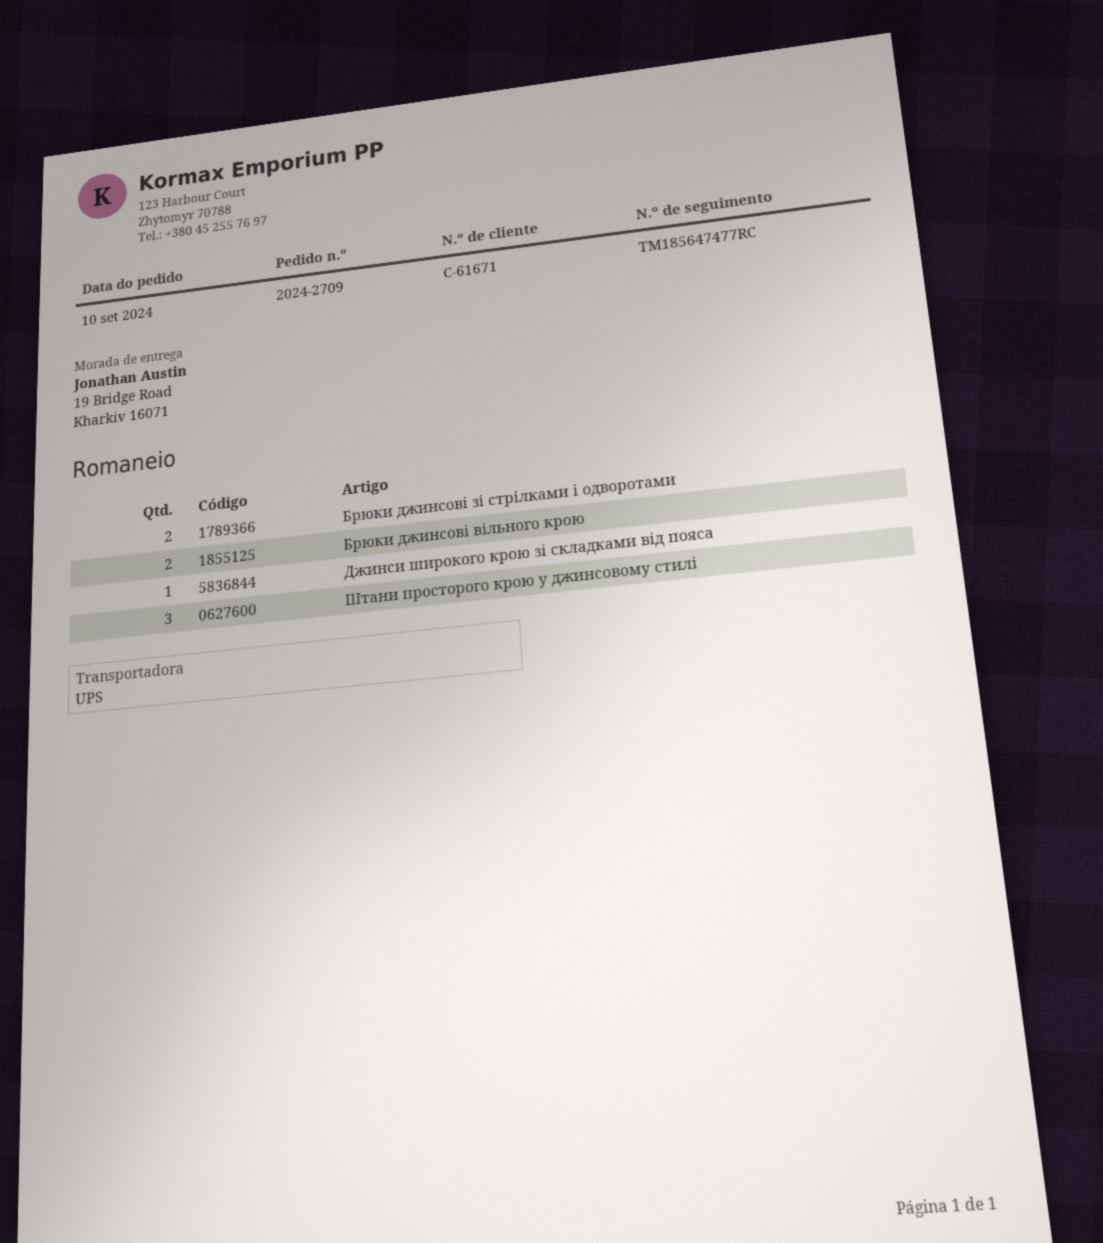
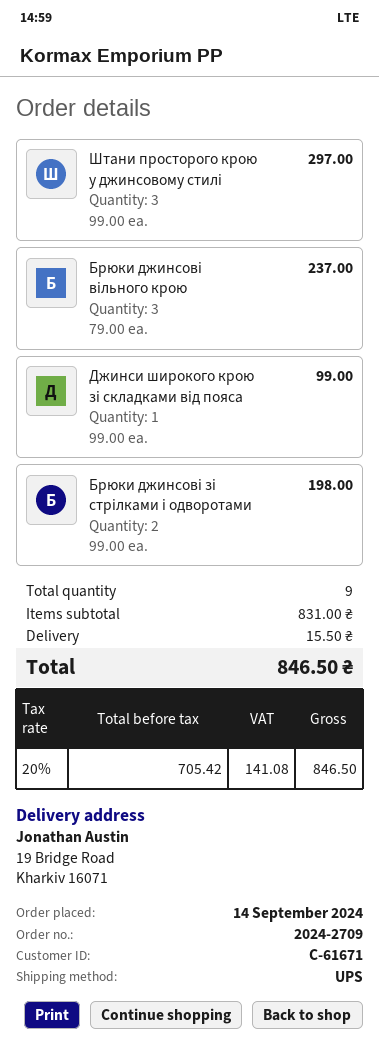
order date: 2024-09-10 -> 2024-09-14
Брюки джинсові вільного крою: 2 -> 3

